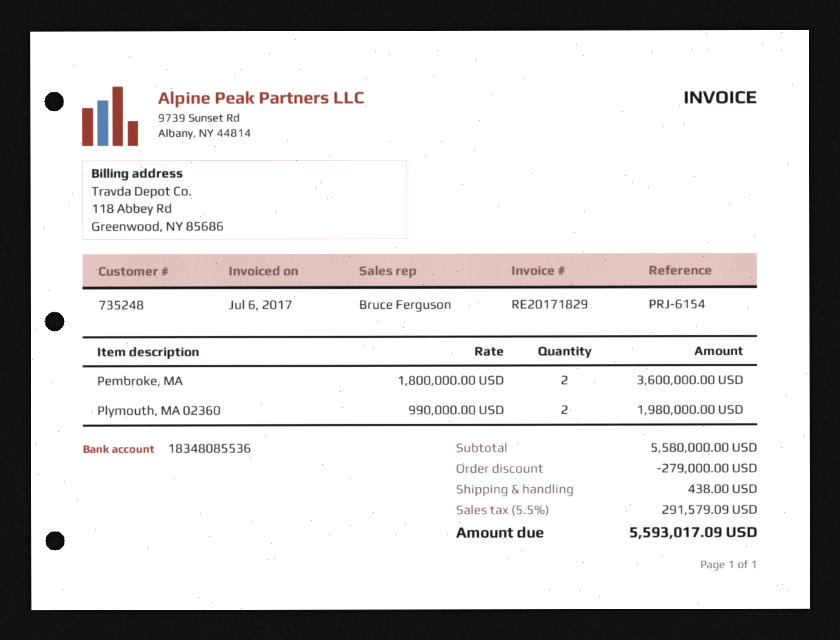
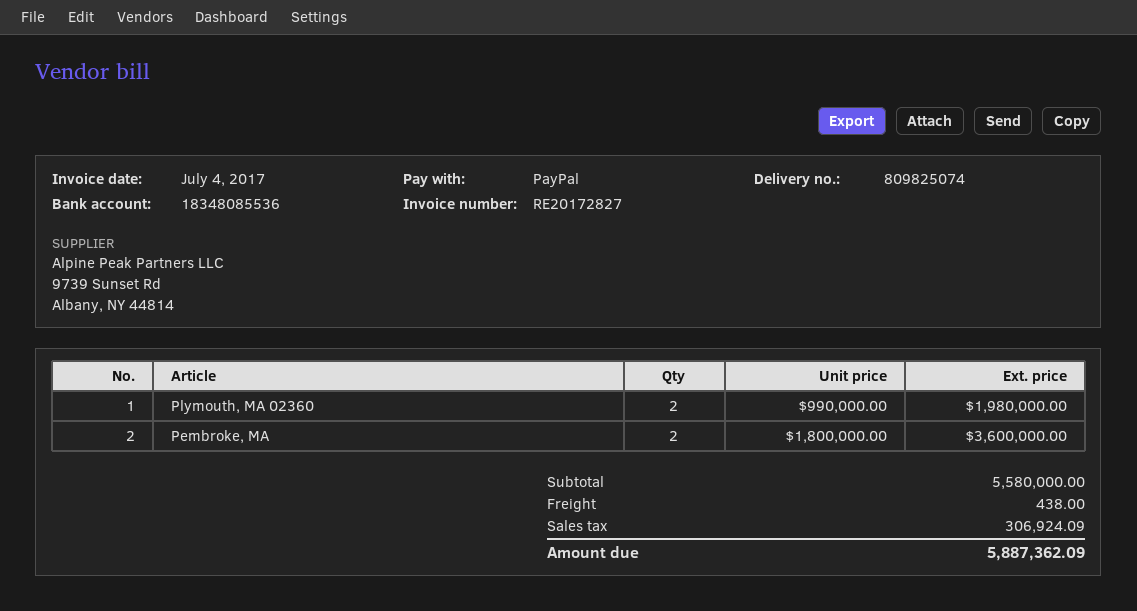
invoice number: RE20171829 -> RE20172827
invoice date: 2017-07-06 -> 2017-07-04
discount: 279000.00 -> none
tax: 291579.09 -> 306924.09
total: 5593017.09 -> 5887362.09

